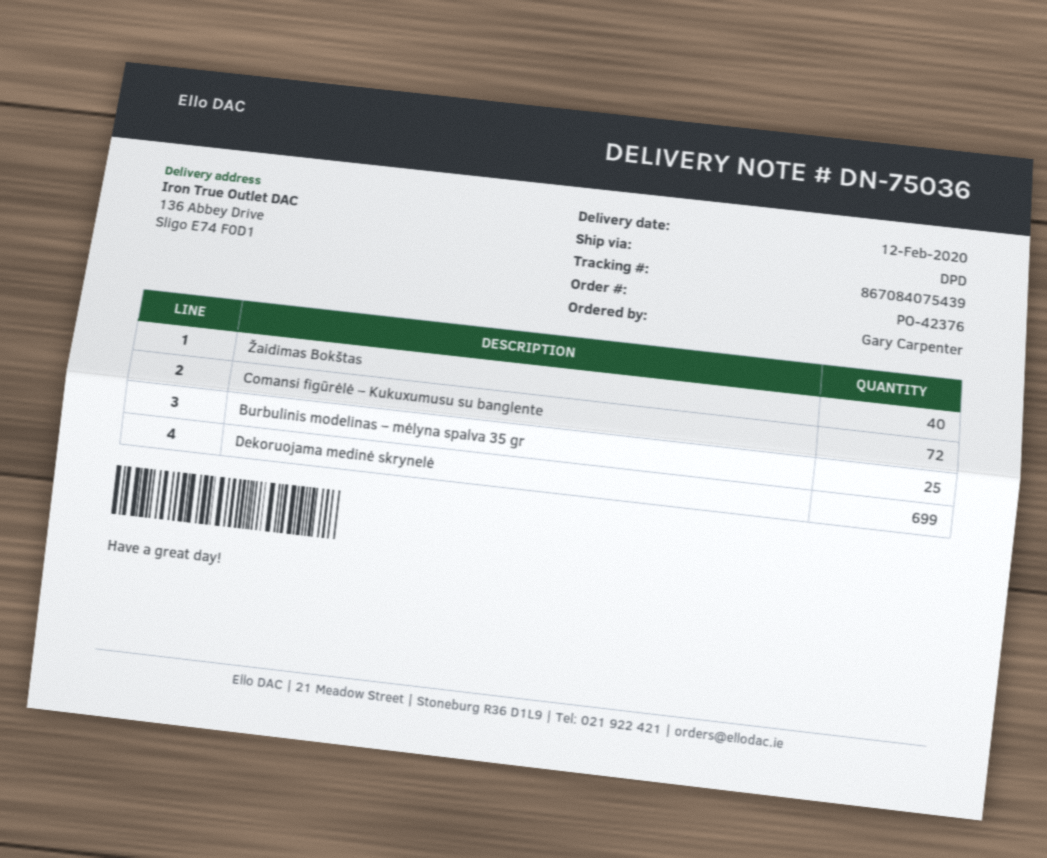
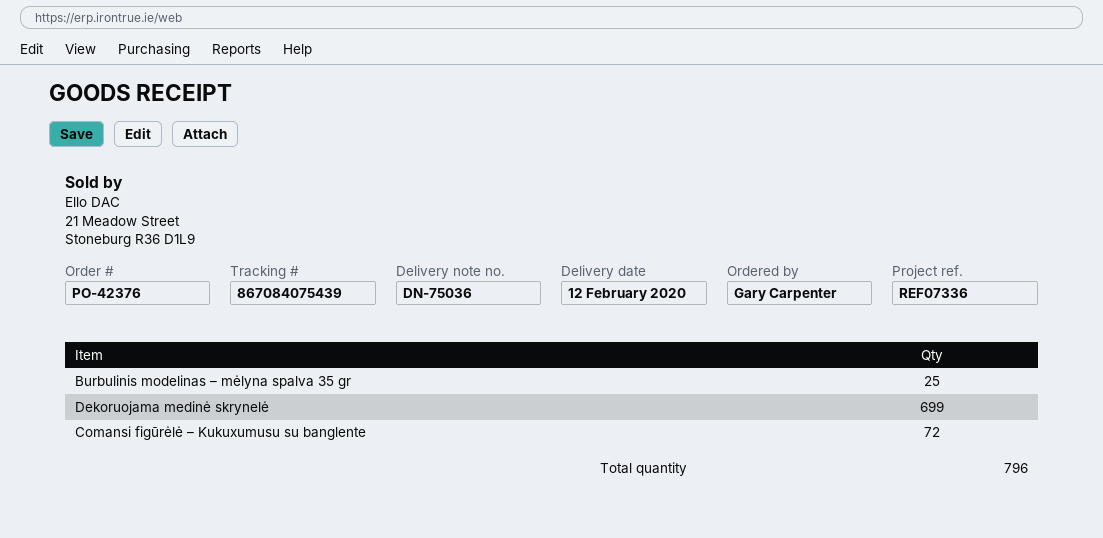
Žaidimas Bokštas: 40 -> none

